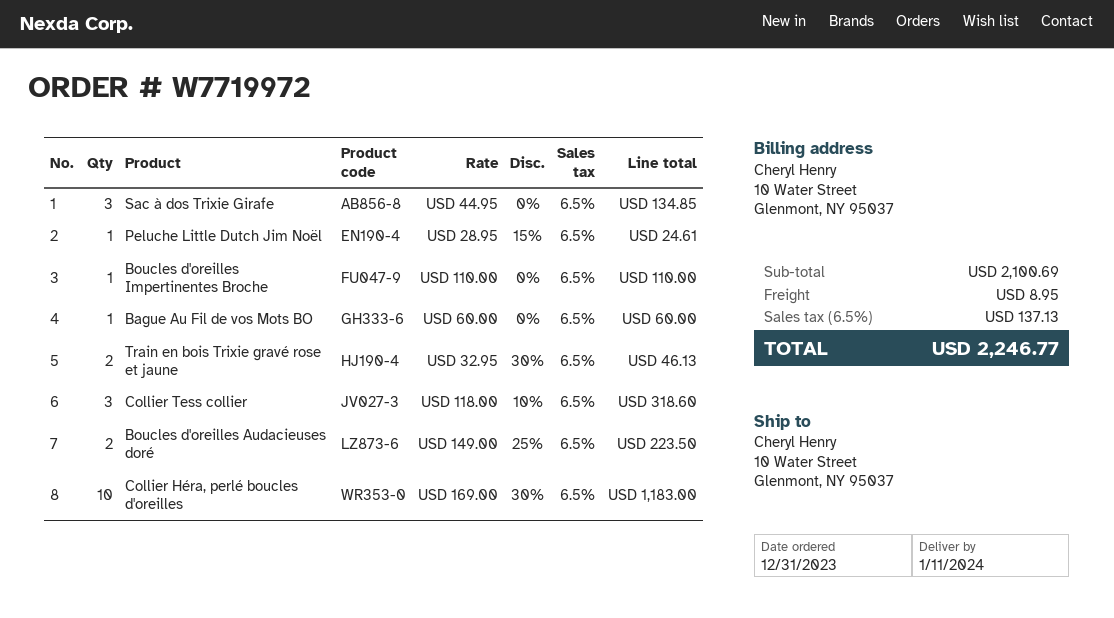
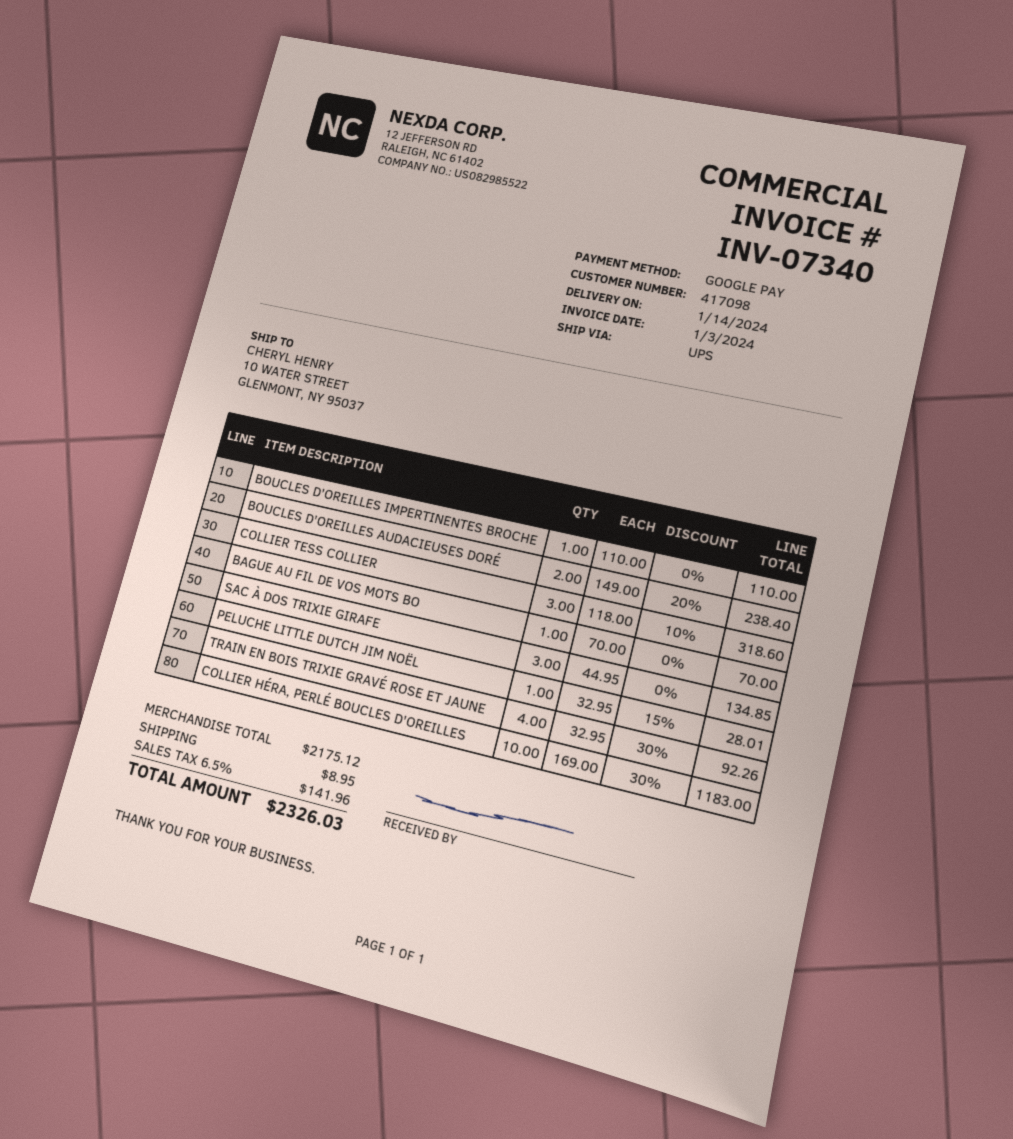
delivery date: 2024-01-11 -> 2024-01-14
Peluche Little Dutch Jim Noël: 1 x 28.95 - 15% = 24.61 -> 1 x 32.95 - 15% = 28.01
Bague Au Fil de vos Mots BO: 1 x 60.00 = 60.00 -> 1 x 70.00 = 70.00
Train en bois Trixie gravé rose et jaune: 2 x 32.95 - 30% = 46.13 -> 4 x 32.95 - 30% = 92.26
Boucles d'oreilles Audacieuses doré: 2 x 149.00 - 25% = 223.50 -> 2 x 149.00 - 20% = 238.40
subtotal: 2100.69 -> 2175.12
tax: 6.5% = 137.13 -> 6.5% = 141.96
total: 2246.77 -> 2326.03

